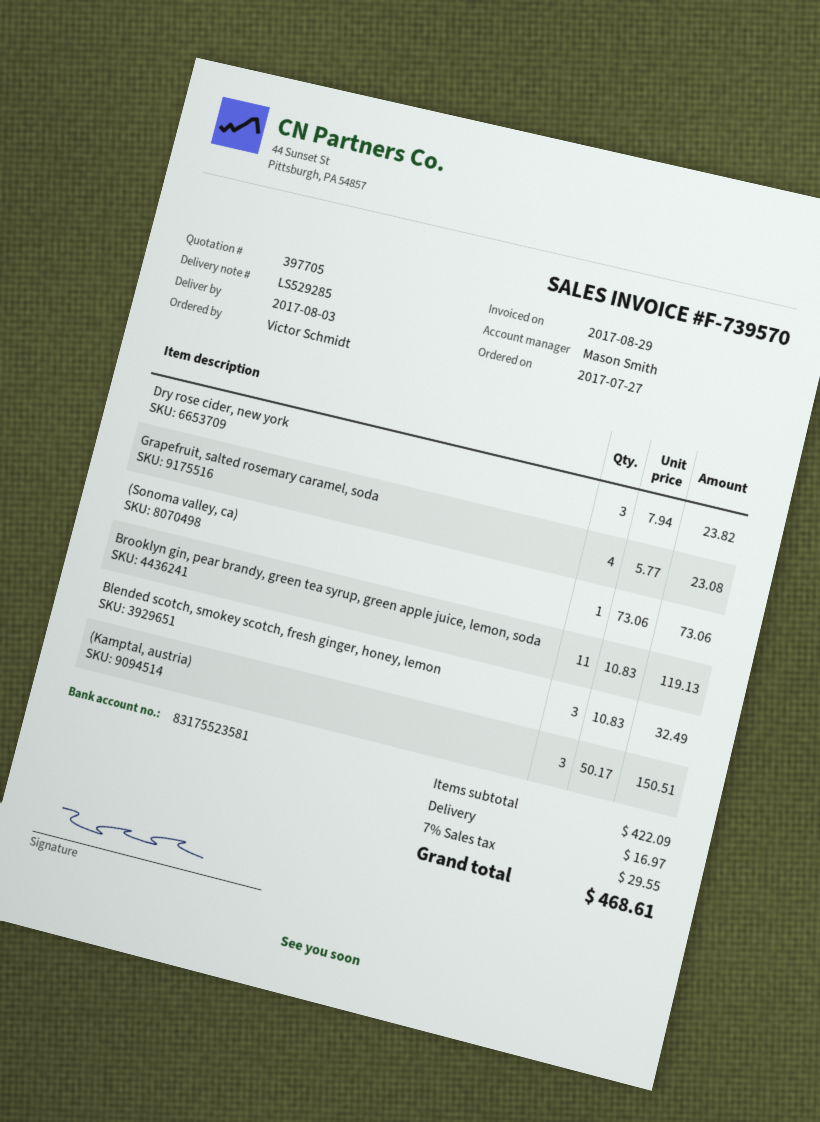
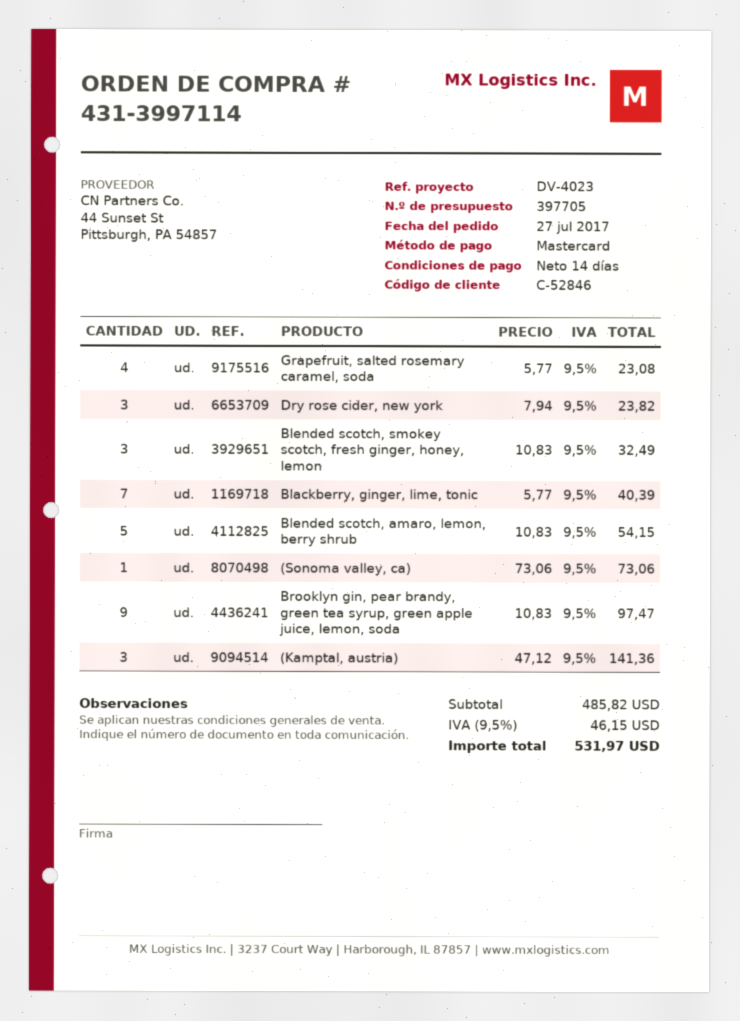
Brooklyn gin, pear brandy, green tea syrup, green apple juice, lemon, soda: 11 x 10.83 = 119.13 -> 9 x 10.83 = 97.47
(Kamptal, austria): 3 x 50.17 = 150.51 -> 3 x 47.12 = 141.36
Blackberry, ginger, lime, tonic: none -> 7 x 5.77 = 40.39
Blended scotch, amaro, lemon, berry shrub: none -> 5 x 10.83 = 54.15
subtotal: 422.09 -> 485.82
shipping: 16.97 -> none
tax: 7% = 29.55 -> 9.5% = 46.15
total: 468.61 -> 531.97

